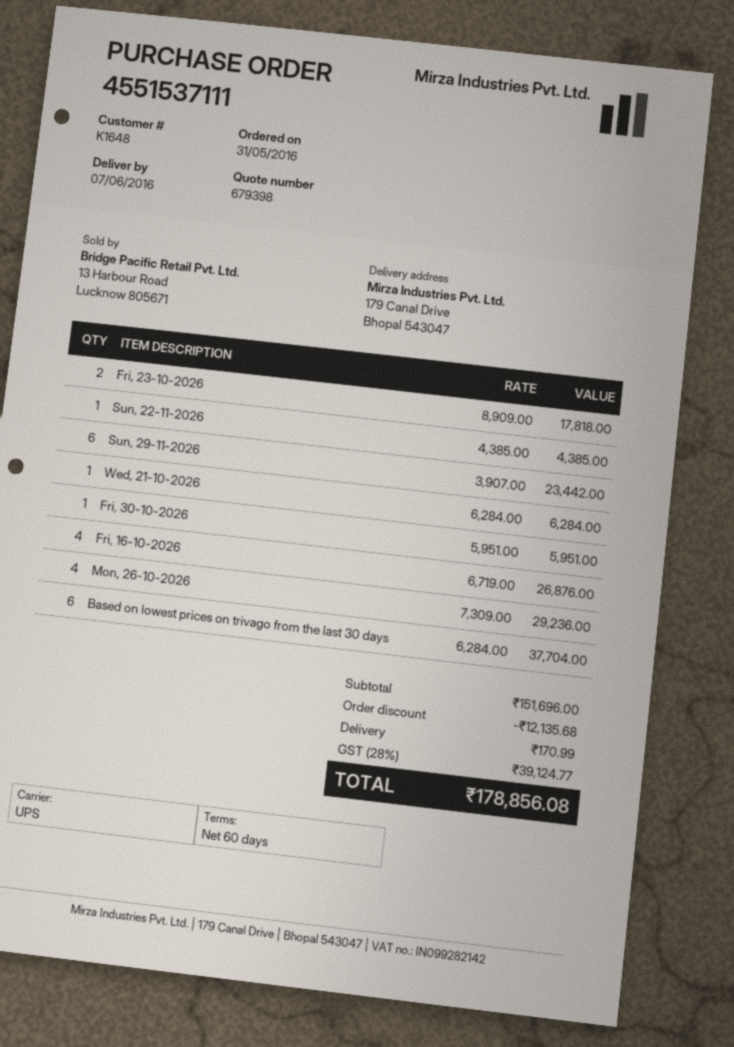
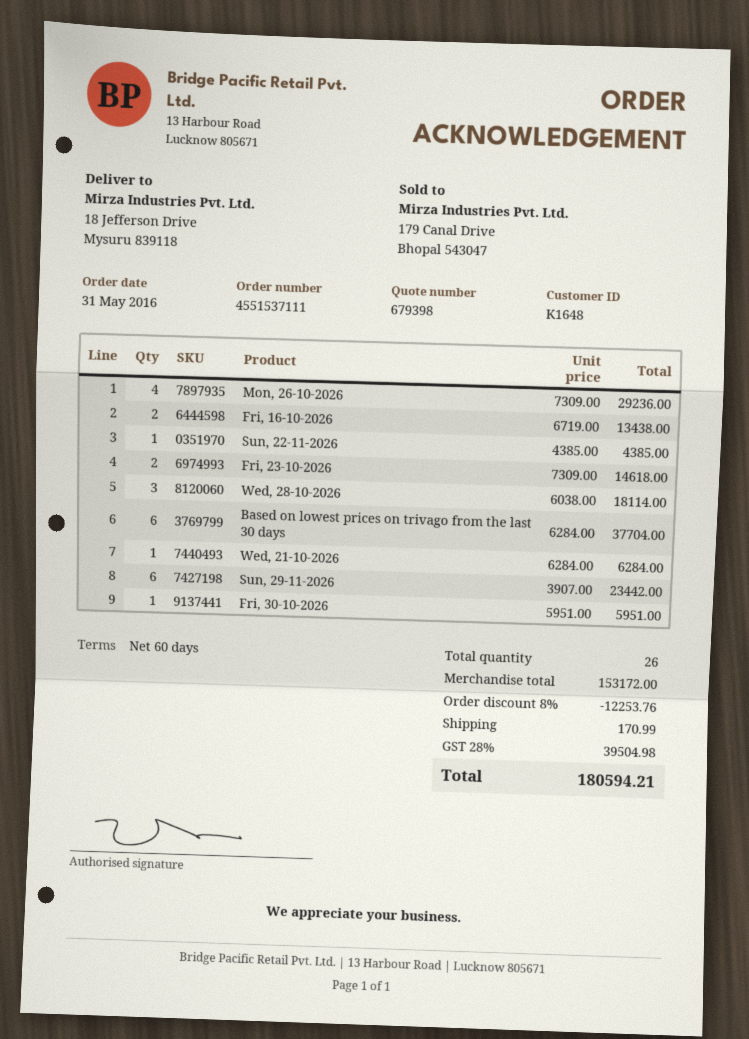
ship to: 179 Canal Drive, Bhopal 543047 -> 18 Jefferson Drive, Mysuru 839118
Fri, 23-10-2026: 2 x 8909.00 = 17818.00 -> 2 x 7309.00 = 14618.00
Fri, 16-10-2026: 4 x 6719.00 = 26876.00 -> 2 x 6719.00 = 13438.00
Wed, 28-10-2026: none -> 3 x 6038.00 = 18114.00
subtotal: 151696.00 -> 153172.00
discount: 12135.68 -> 12253.76
tax: 28% = 39124.77 -> 28% = 39504.98
total: 178856.08 -> 180594.21

